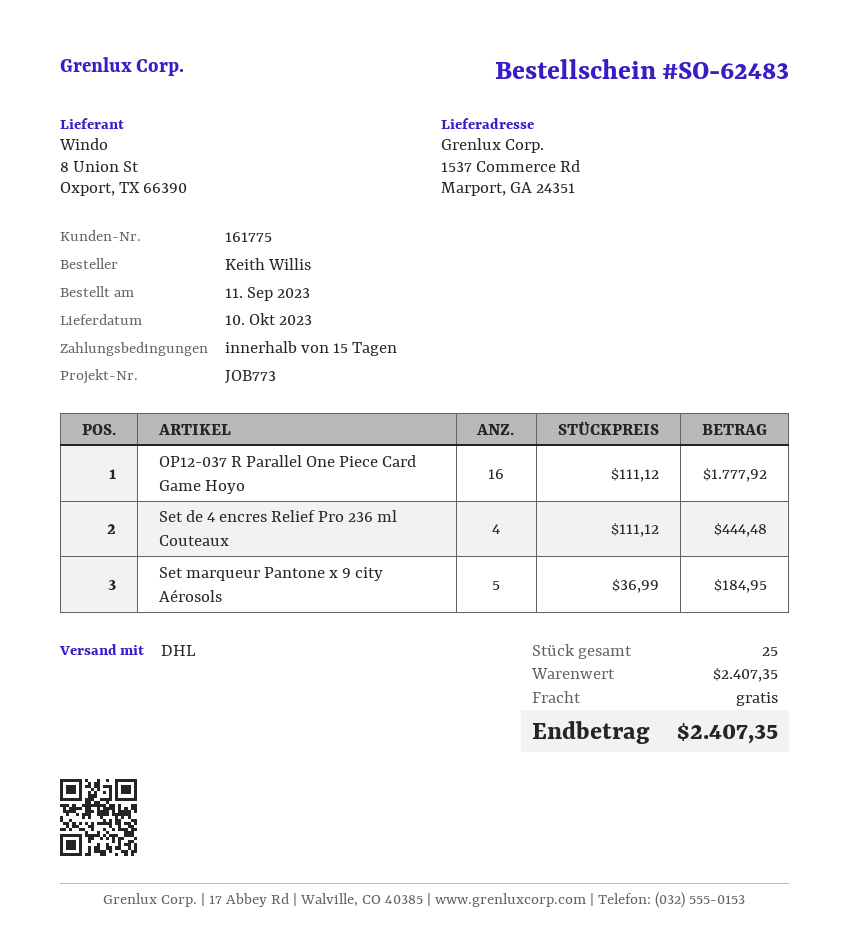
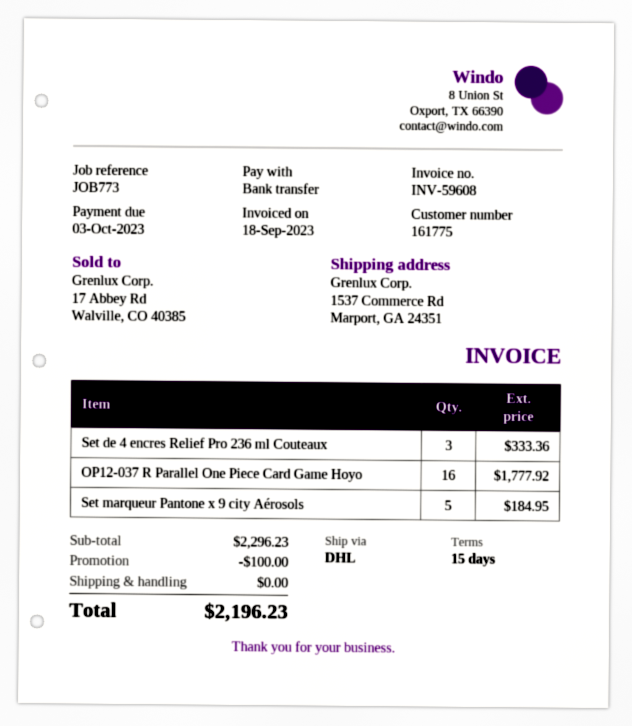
Set de 4 encres Relief Pro 236 ml Couteaux: 4 for 444.48 -> 3 for 333.36
subtotal: 2407.35 -> 2296.23
discount: none -> 100.00
total: 2407.35 -> 2196.23

